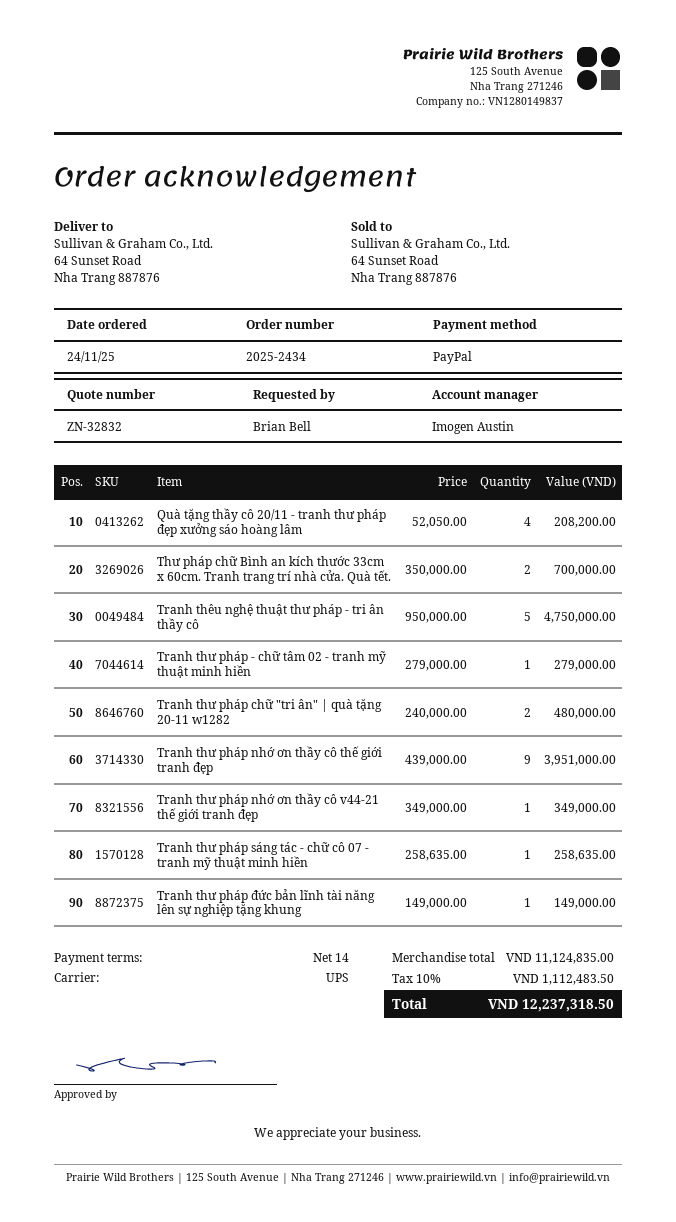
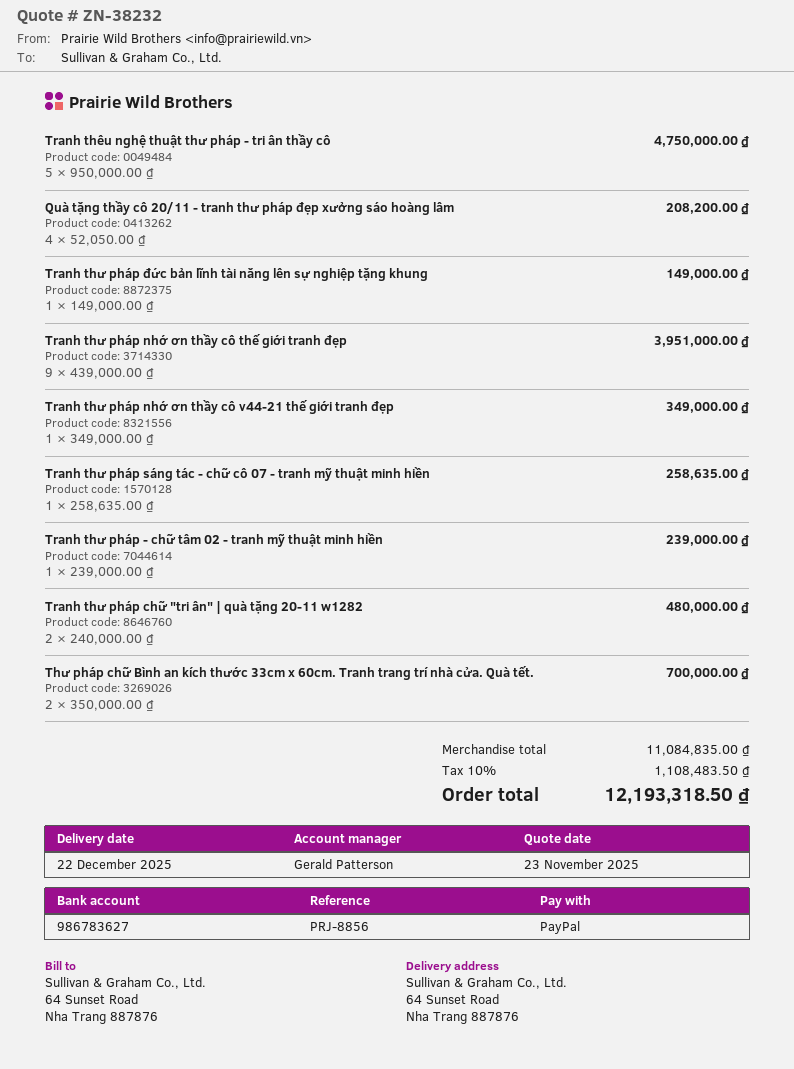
quote number: ZN-32832 -> ZN-38232
sales rep: Imogen Austin -> Gerald Patterson
Tranh thư pháp - chữ tâm 02 - tranh mỹ thuật minh hiền: 1 x 279000.00 = 279000.00 -> 1 x 239000.00 = 239000.00
subtotal: 11124835.00 -> 11084835.00
tax: 10% = 1112483.50 -> 10% = 1108483.50
total: 12237318.50 -> 12193318.50

